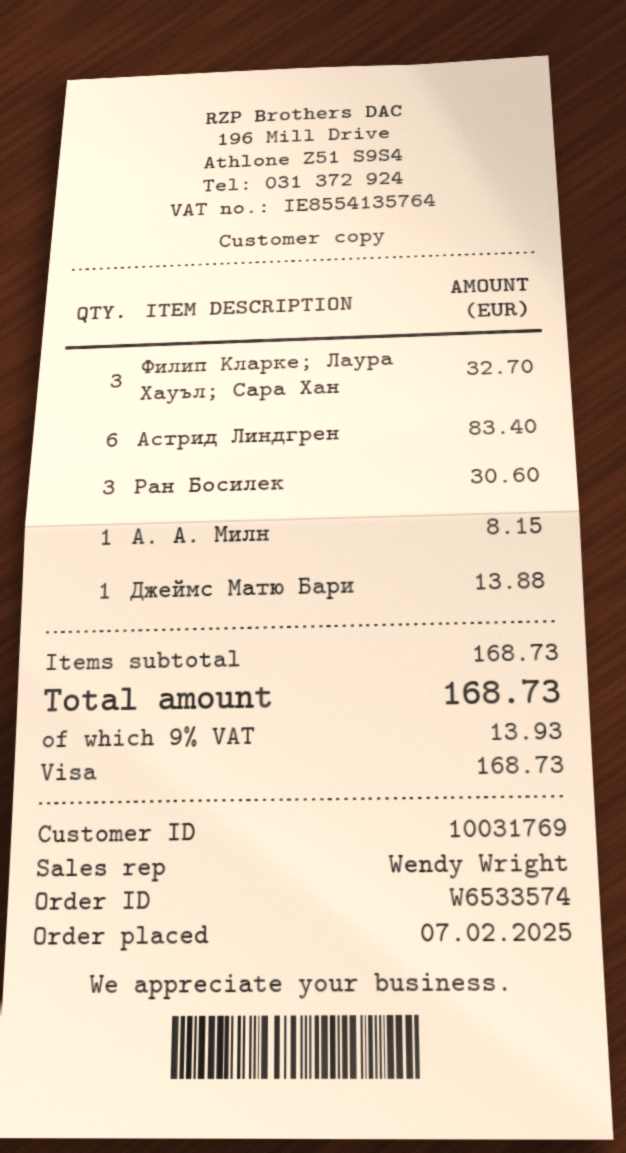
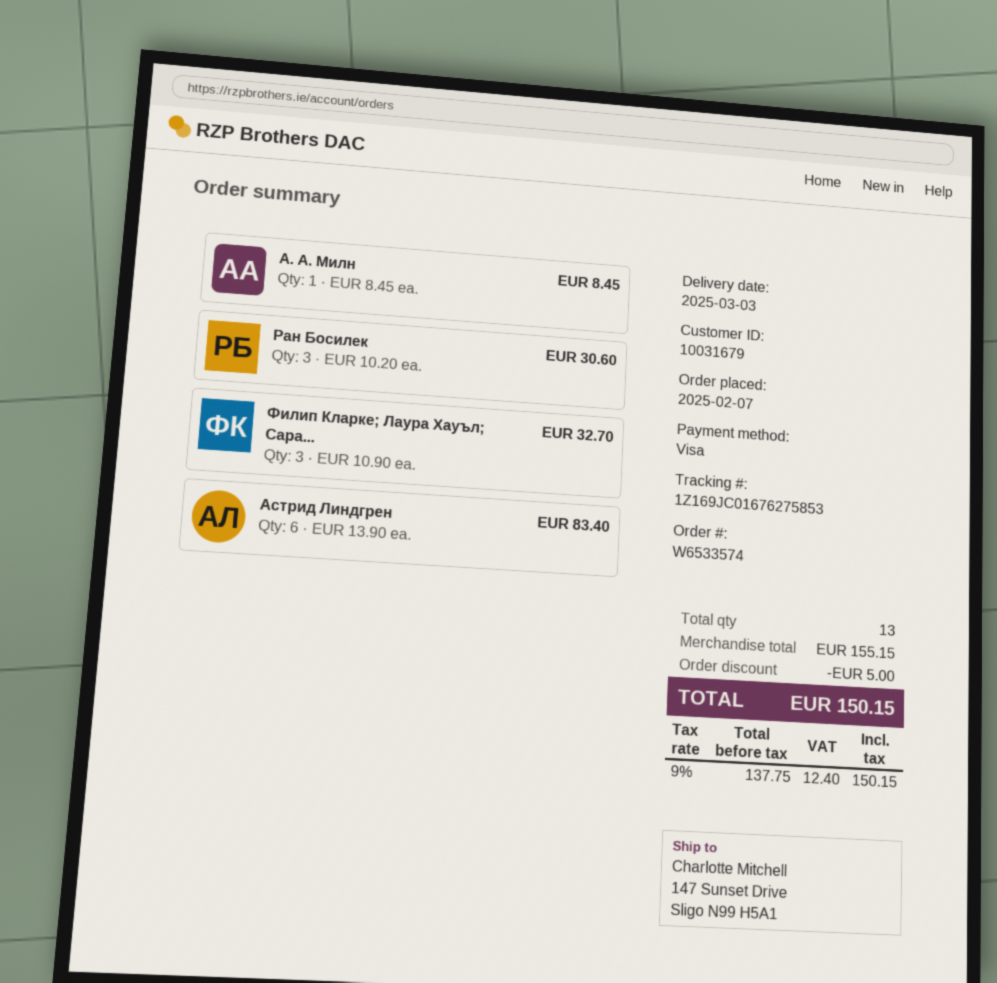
customer number: 10031769 -> 10031679
А. А. Милн: 1 for 8.15 -> 1 for 8.45
Джеймс Матю Бари: 1 for 13.88 -> none
subtotal: 168.73 -> 155.15
discount: none -> 5.00
tax: 9% = 13.93 -> 9% = 12.40
total: 168.73 -> 150.15

